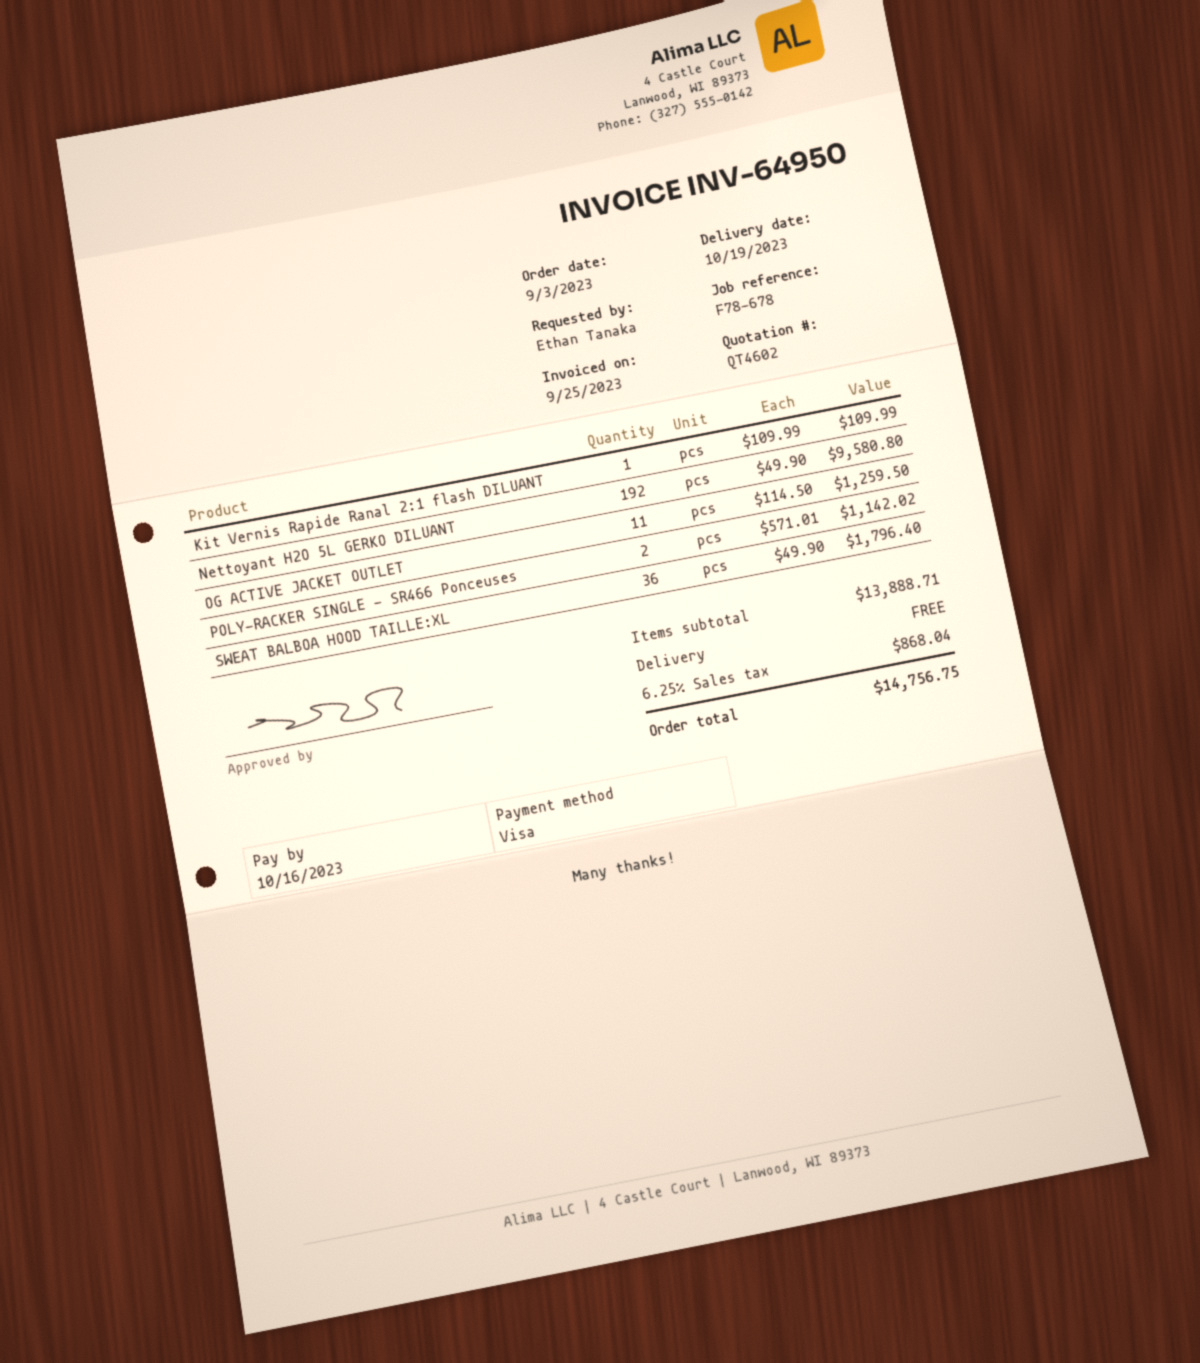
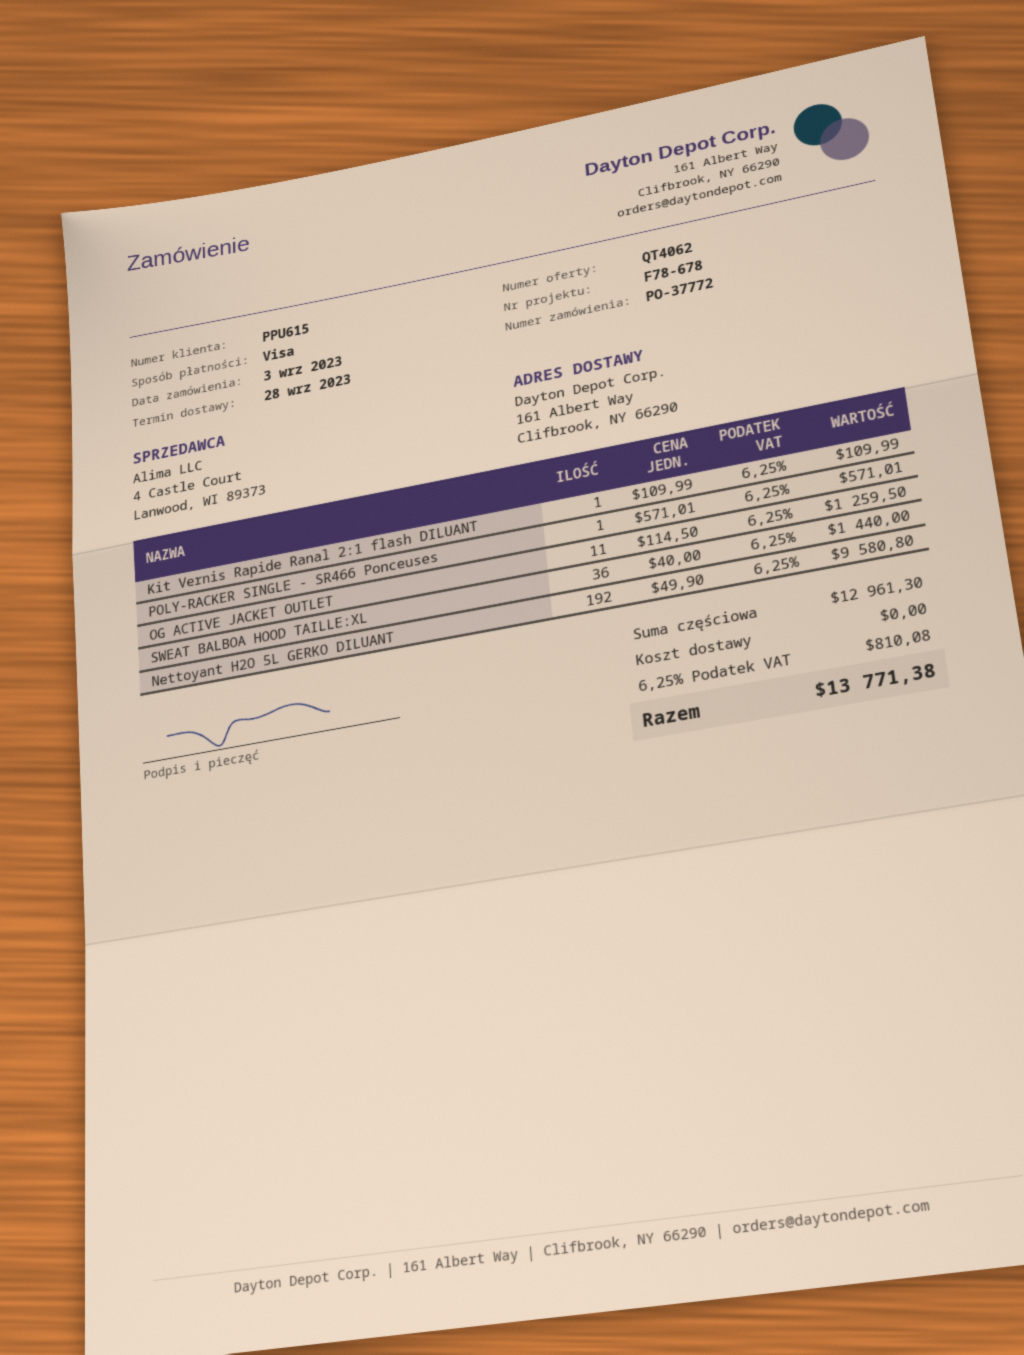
quote number: QT4602 -> QT4062
delivery date: 2023-10-19 -> 2023-09-28
POLY-RACKER SINGLE - SR466 Ponceuses: 2 x 571.01 = 1142.02 -> 1 x 571.01 = 571.01
SWEAT BALBOA HOOD TAILLE:XL: 36 x 49.90 = 1796.40 -> 36 x 40.00 = 1440.00
subtotal: 13888.71 -> 12961.30
tax: 6.25% = 868.04 -> 6.25% = 810.08
total: 14756.75 -> 13771.38

